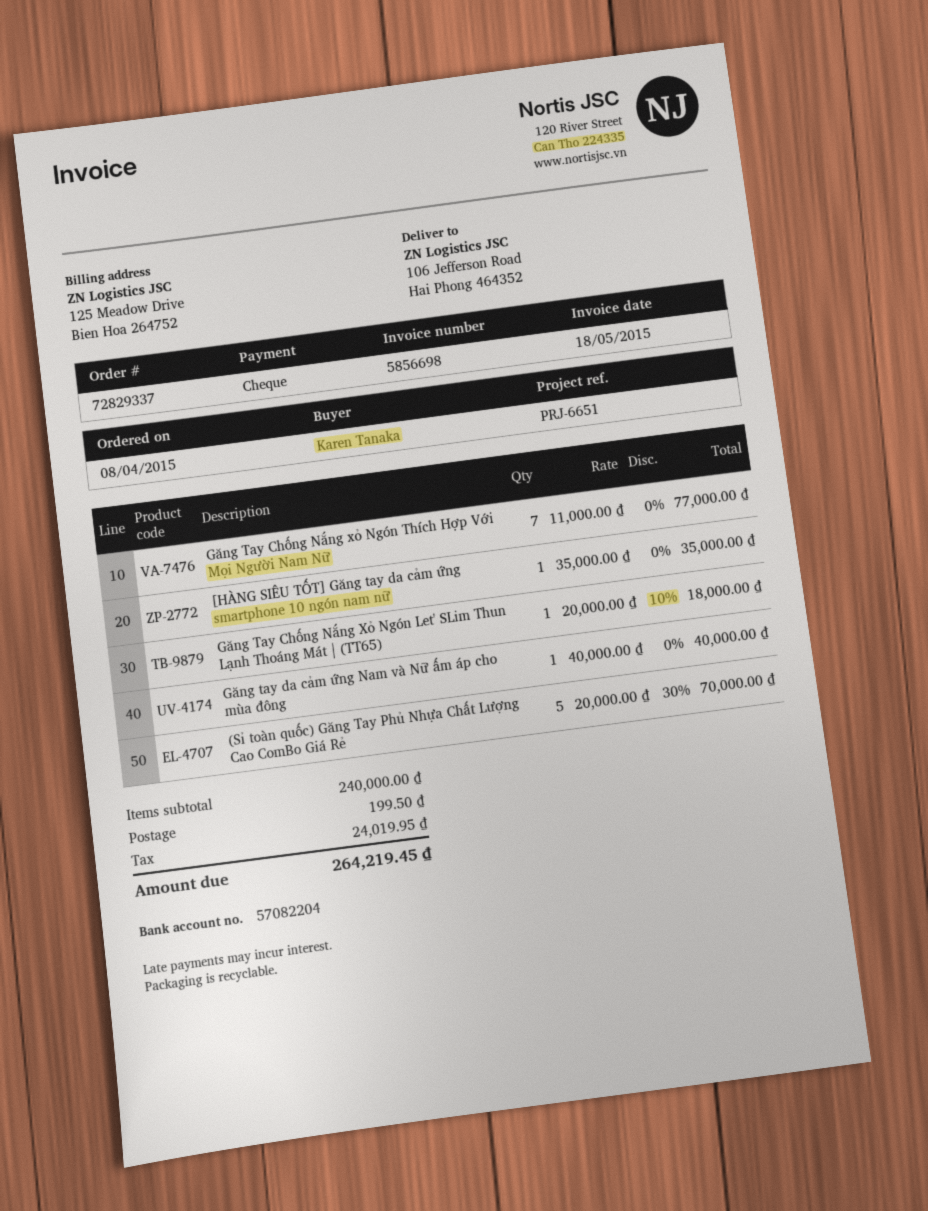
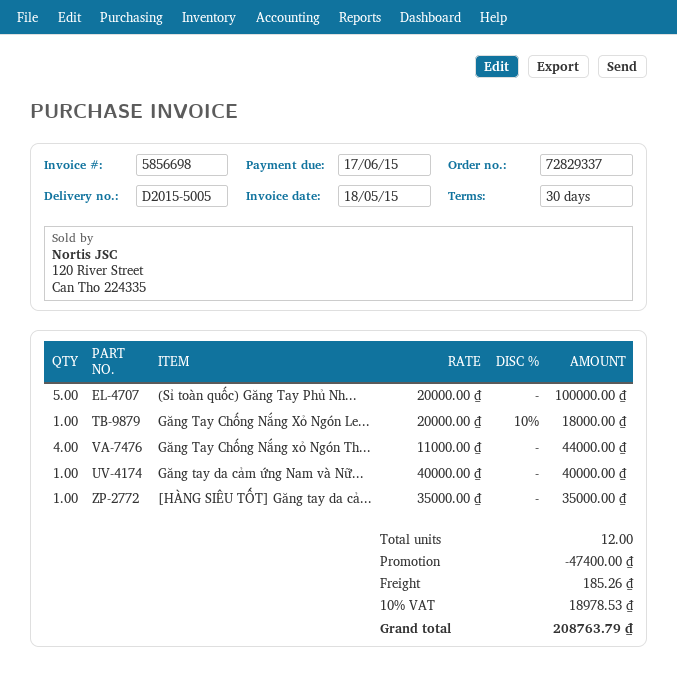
Găng Tay Chống Nắng xỏ Ngón Thích Hợp Với Mọi Người Nam Nữ: 7 x 11000.00 = 77000.00 -> 4 x 11000.00 = 44000.00
(Sỉ toàn quốc) Găng Tay Phủ Nhựa Chất Lượng Cao ComBo Giá Rẻ: 5 x 20000.00 - 30% = 70000.00 -> 5 x 20000.00 = 100000.00
discount: none -> 47400.00
shipping: 199.50 -> 185.26
tax: 24019.95 -> 18978.53
total: 264219.45 -> 208763.79

